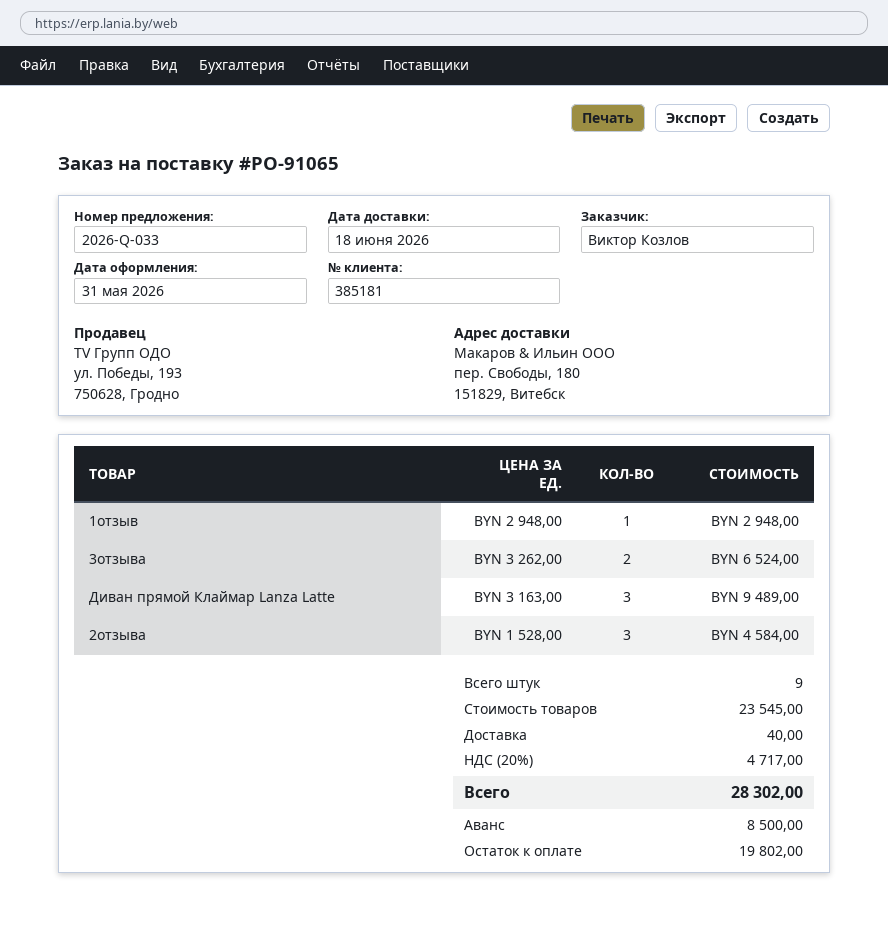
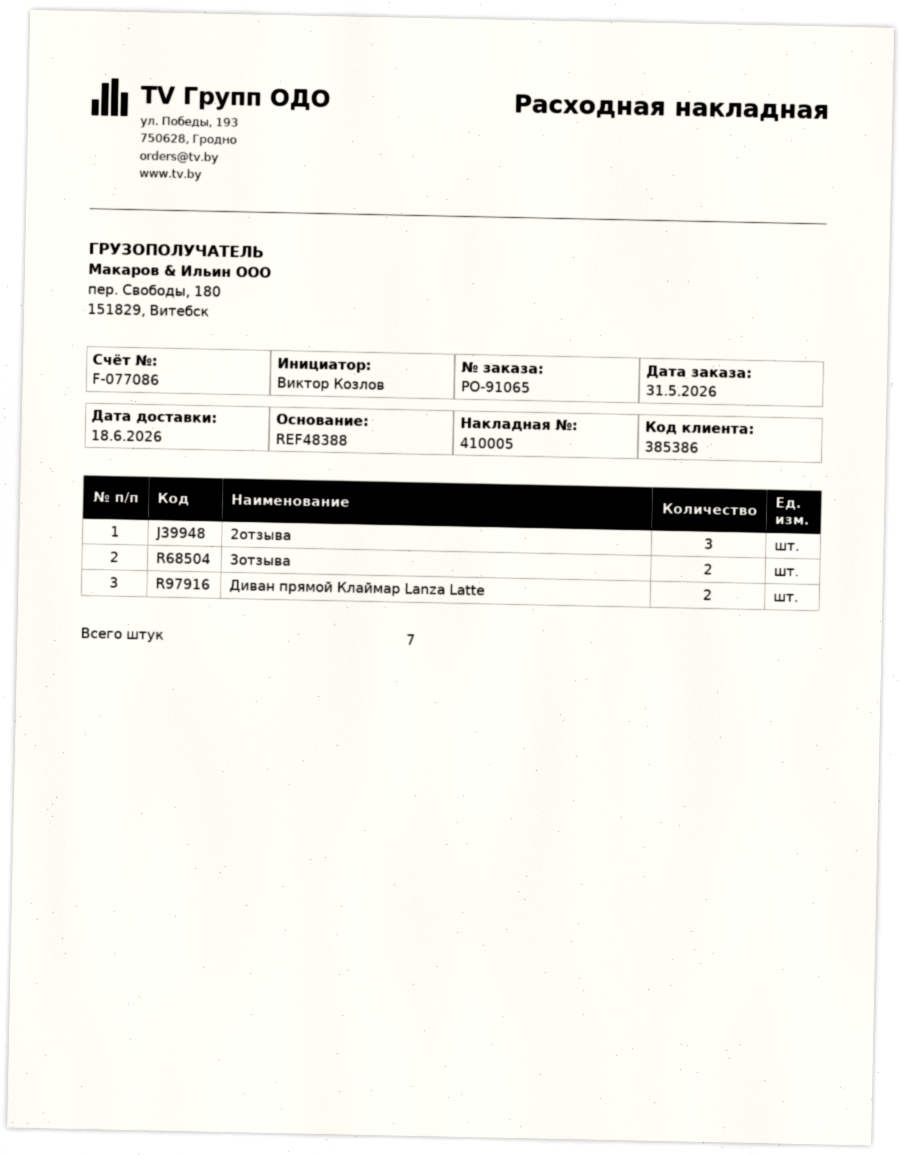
customer number: 385181 -> 385386
1отзыв: 1 -> none
Диван прямой Клаймар Lanza Latte: 3 -> 2
total quantity: 9 -> 7

